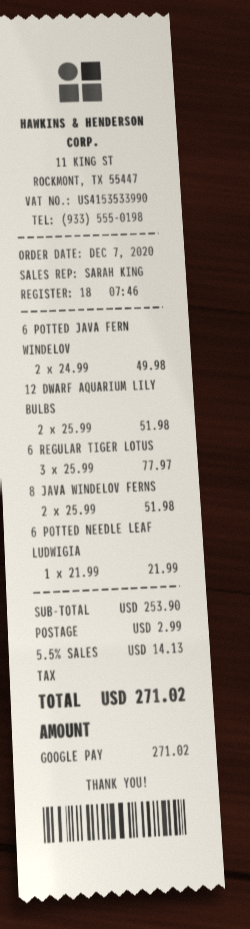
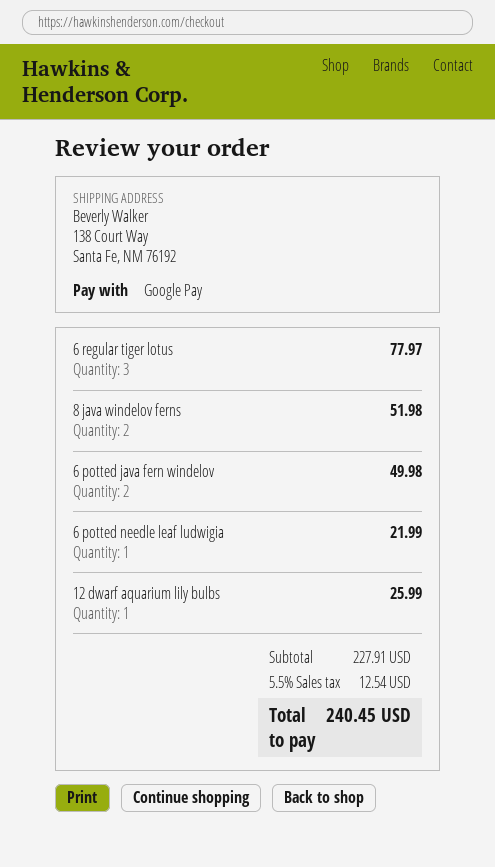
12 DWARF AQUARIUM LILY BULBS: 2 for 51.98 -> 1 for 25.99
subtotal: 253.90 -> 227.91
shipping: 2.99 -> none
tax: 5.5% = 14.13 -> 5.5% = 12.54
total: 271.02 -> 240.45

